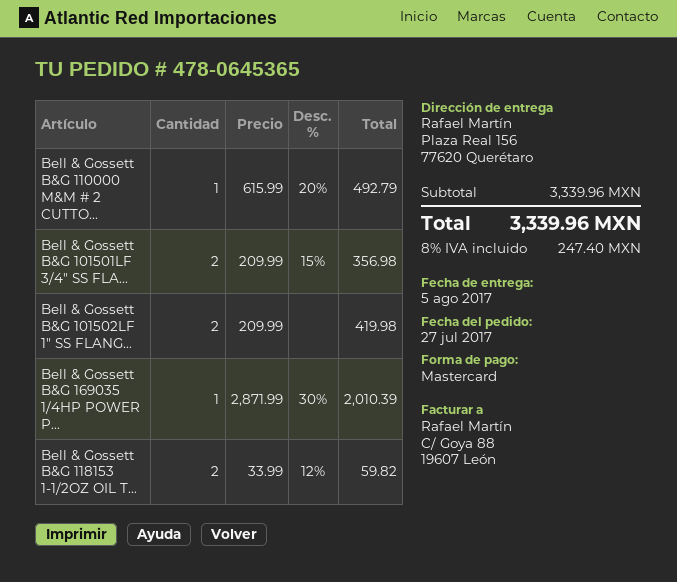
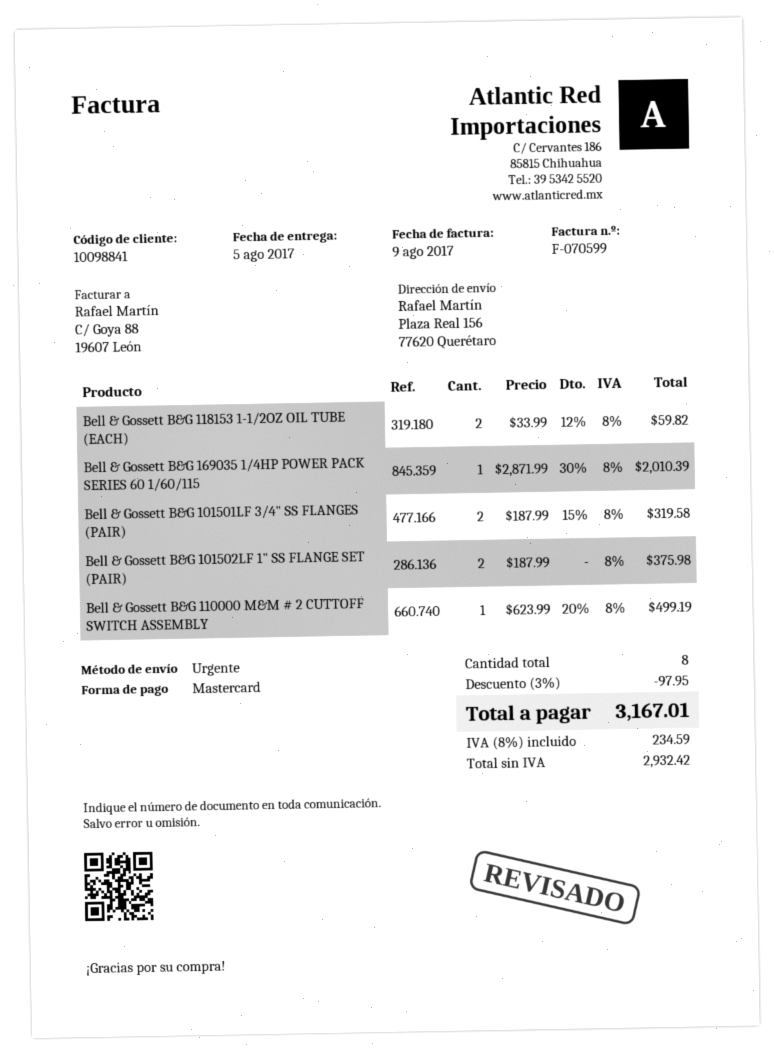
Bell & Gossett B&G 110000 M&M # 2 CUTTO...: 1 x 615.99 - 20% = 492.79 -> 1 x 623.99 - 20% = 499.19
Bell & Gossett B&G 101501LF 3/4" SS FLA...: 2 x 209.99 - 15% = 356.98 -> 2 x 187.99 - 15% = 319.58
Bell & Gossett B&G 101502LF 1" SS FLANG...: 2 x 209.99 = 419.98 -> 2 x 187.99 = 375.98
discount: none -> 3% = 97.95
tax: 8% = 247.40 -> 8% = 234.59
total: 3339.96 -> 3167.01

